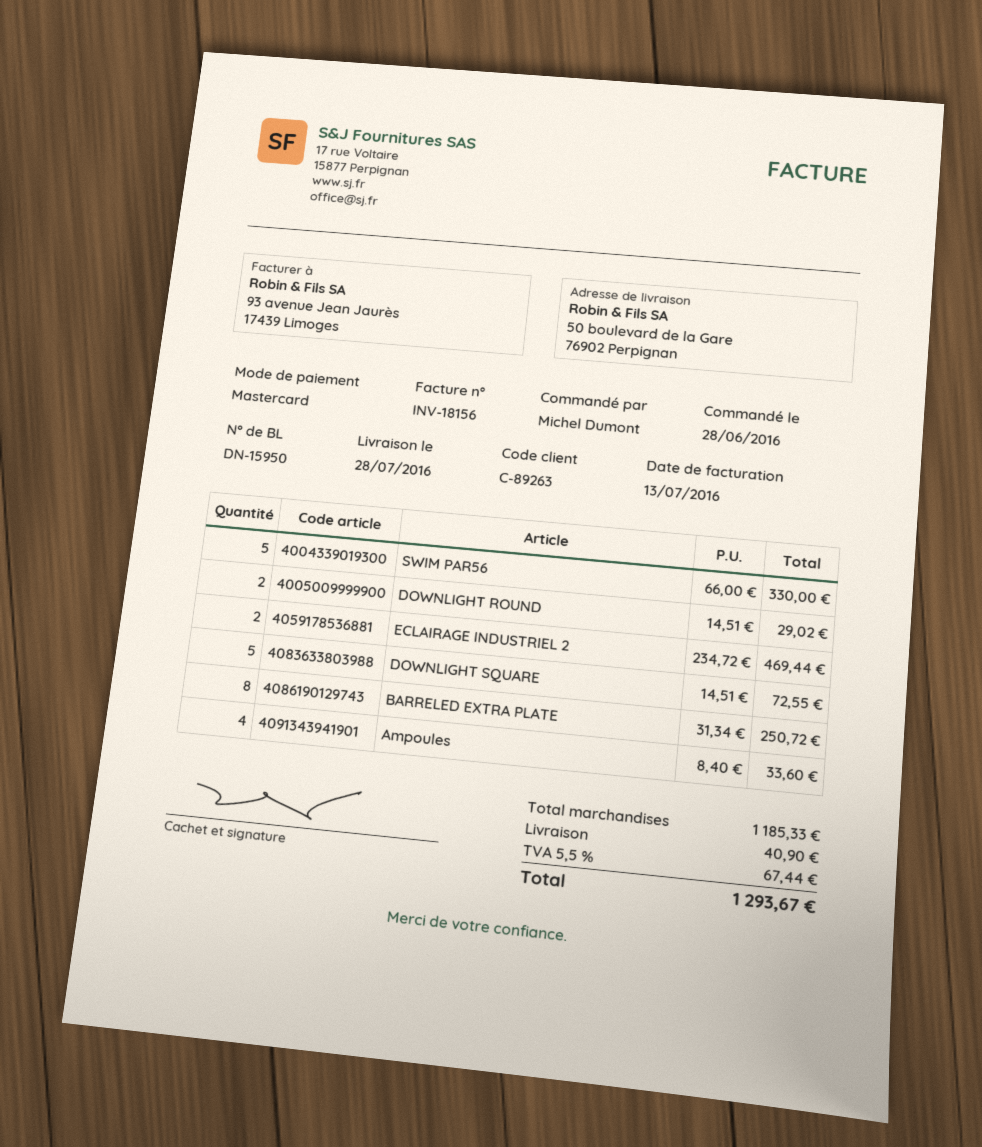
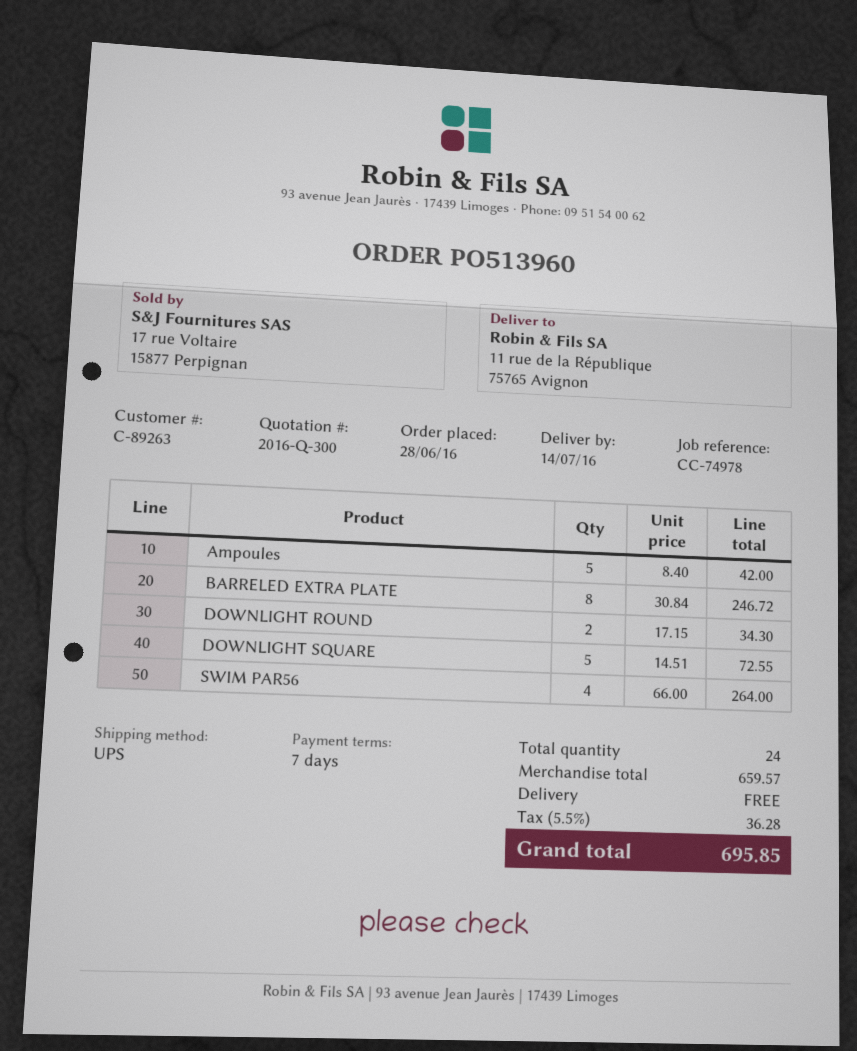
delivery date: 2016-07-28 -> 2016-07-14
ship to: 50 boulevard de la Gare, 76902 Perpignan -> 11 rue de la République, 75765 Avignon
SWIM PAR56: 5 x 66.00 = 330.00 -> 4 x 66.00 = 264.00
DOWNLIGHT ROUND: 2 x 14.51 = 29.02 -> 2 x 17.15 = 34.30
ECLAIRAGE INDUSTRIEL 2: 2 x 234.72 = 469.44 -> none
BARRELED EXTRA PLATE: 8 x 31.34 = 250.72 -> 8 x 30.84 = 246.72
Ampoules: 4 x 8.40 = 33.60 -> 5 x 8.40 = 42.00
subtotal: 1185.33 -> 659.57
shipping: 40.90 -> 0.00
tax: 5.5% = 67.44 -> 5.5% = 36.28
total: 1293.67 -> 695.85

